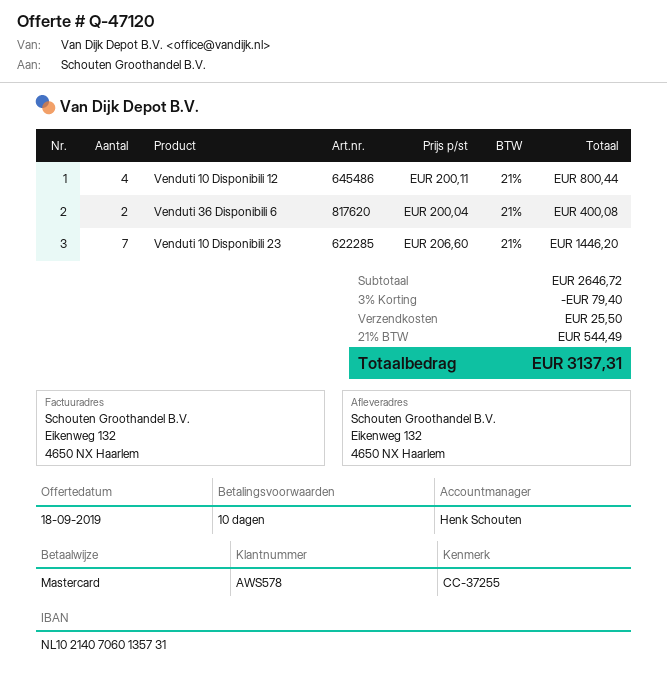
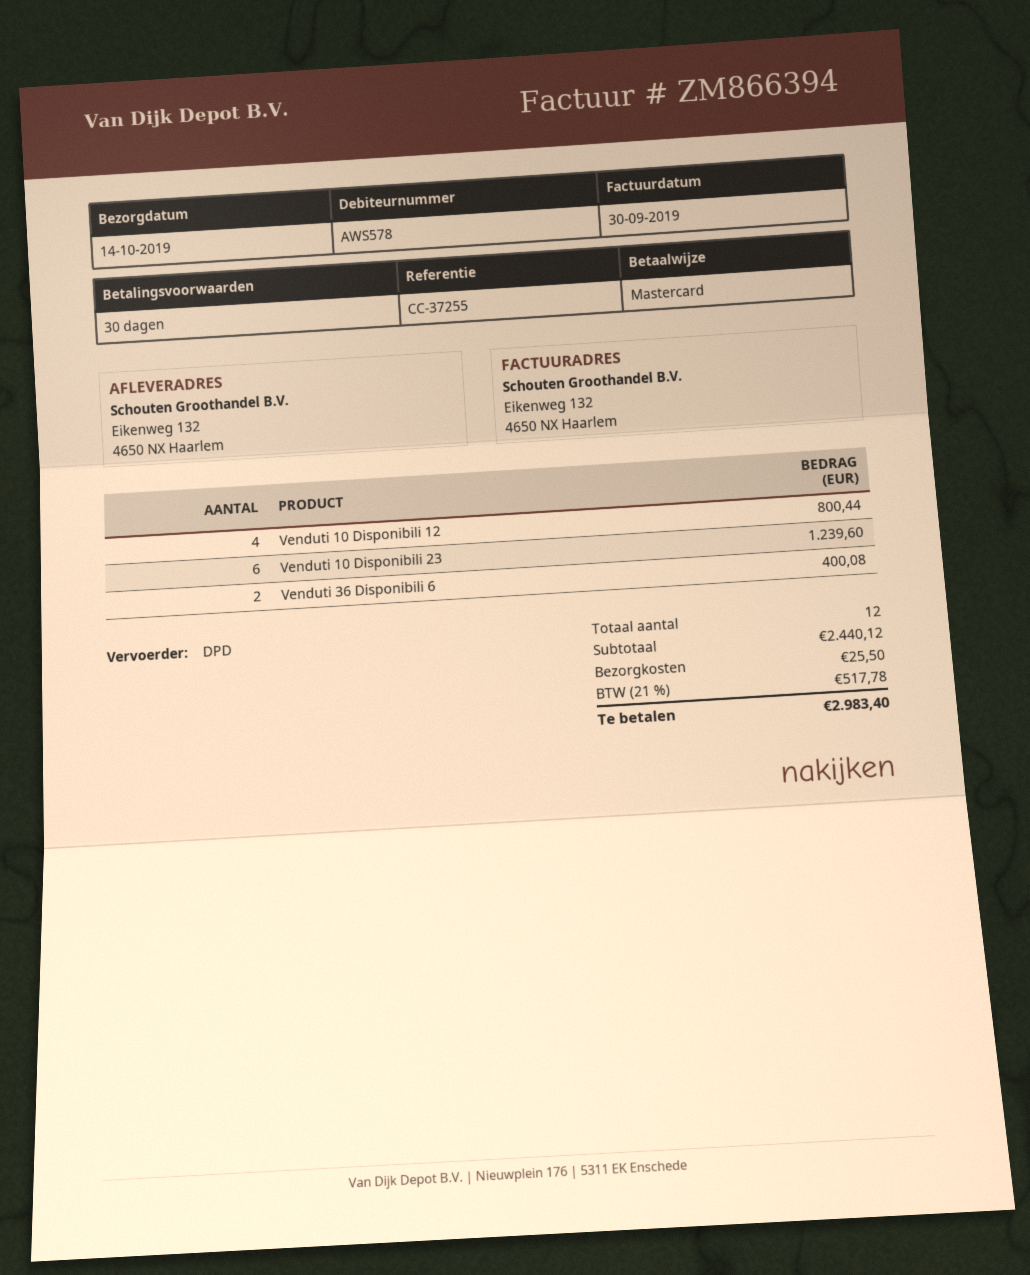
payment terms: 10 days -> 30 days
Venduti 10 Disponibili 23: 7 for 1446.20 -> 6 for 1239.60
subtotal: 2646.72 -> 2440.12
discount: 3% = 79.40 -> none
tax: 21% = 544.49 -> 21% = 517.78
total: 3137.31 -> 2983.40

